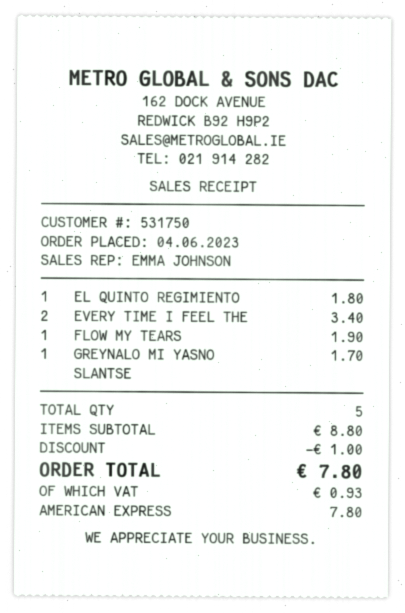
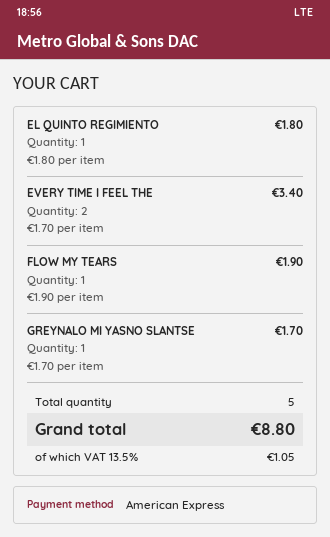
discount: 1.00 -> none
tax: 0.93 -> 1.05
total: 7.80 -> 8.80

